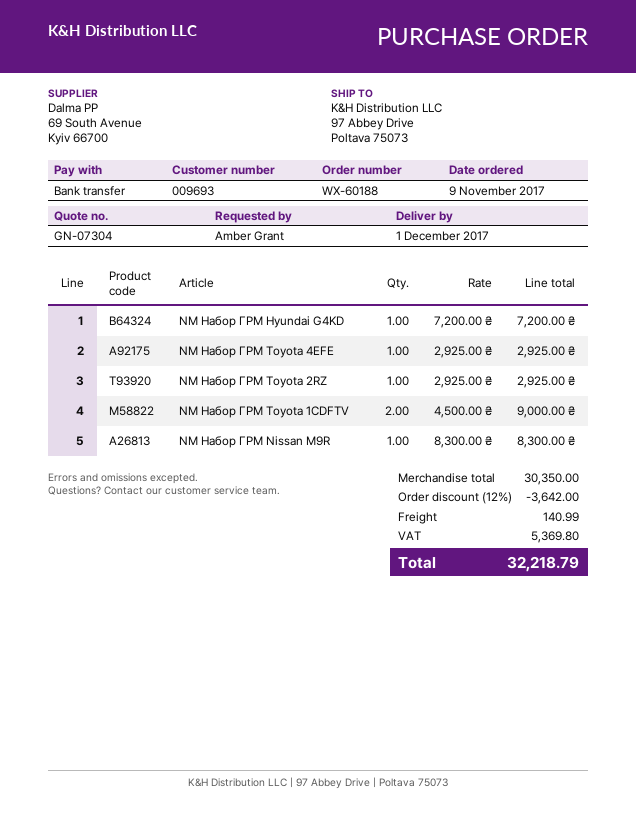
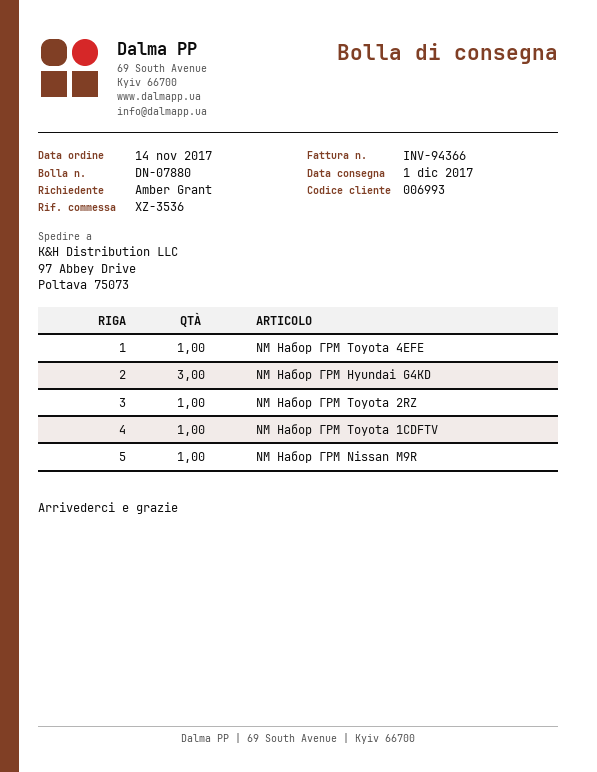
order date: 2017-11-09 -> 2017-11-14
customer number: 009693 -> 006993
NM Набор ГРМ Hyundai G4KD: 1 -> 3
NM Набор ГРМ Toyota 1CDFTV: 2 -> 1

